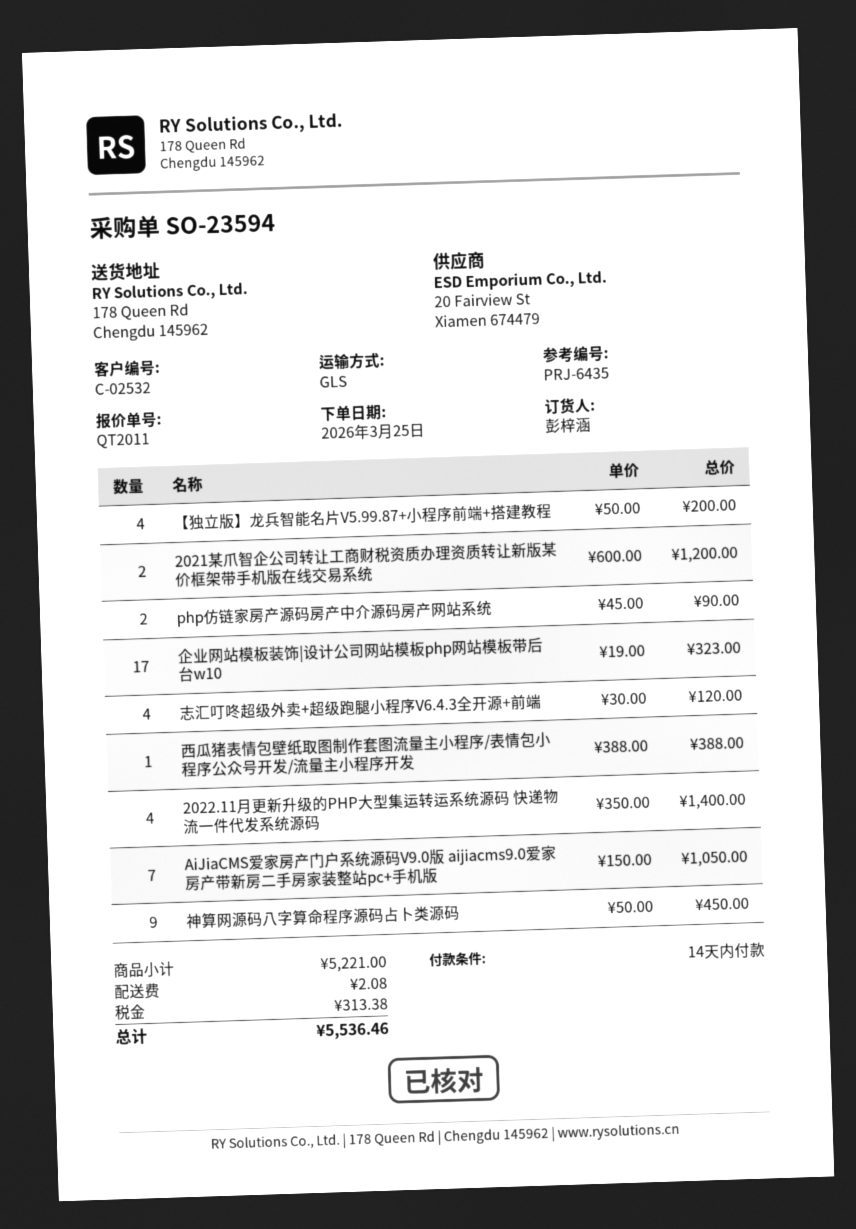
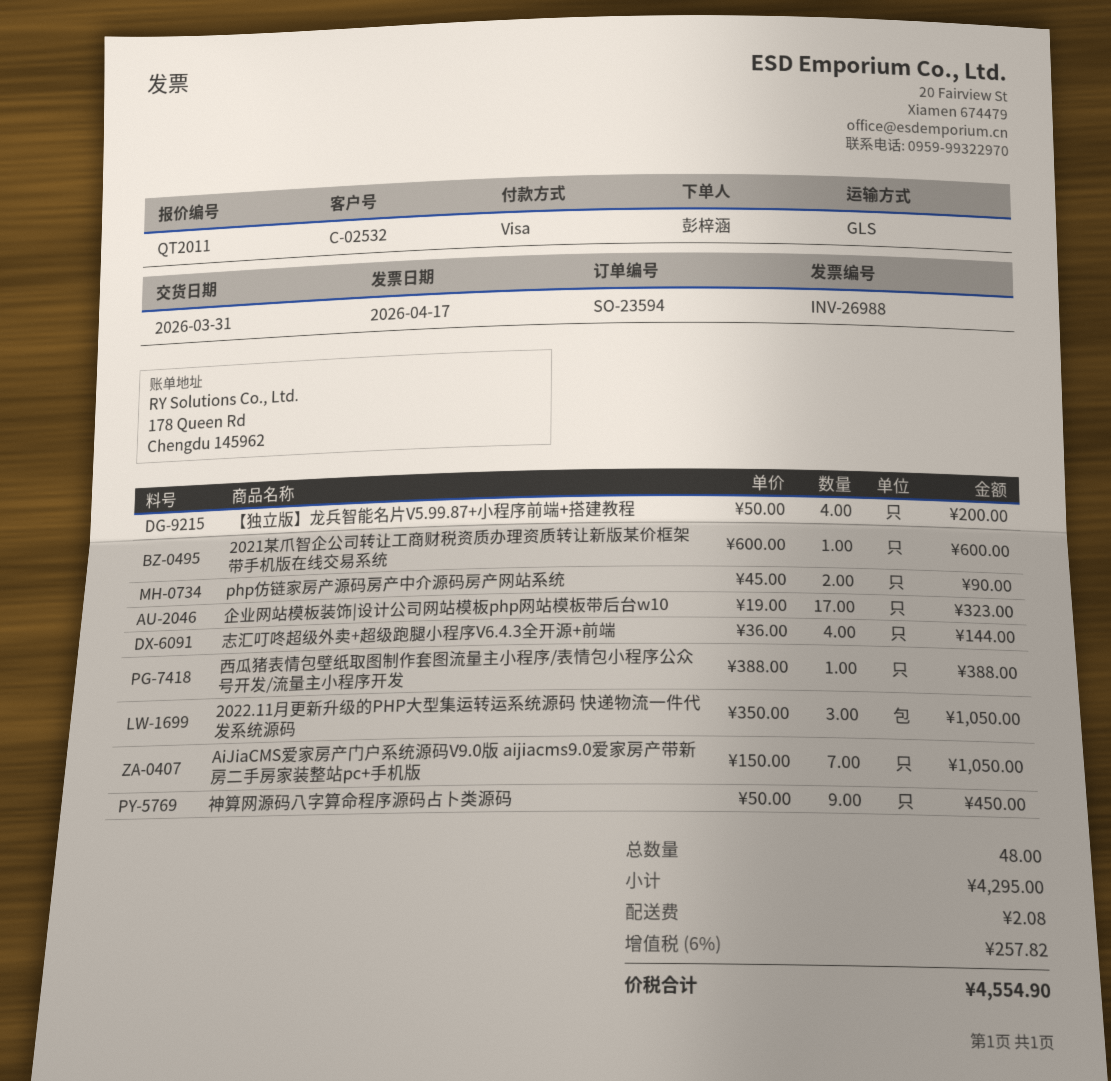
2021某爪智企公司转让工商财税资质办理资质转让新版某价框架带手机版在线交易系统: 2 x 600.00 = 1200.00 -> 1 x 600.00 = 600.00
志汇叮咚超级外卖+超级跑腿小程序V6.4.3全开源+前端: 4 x 30.00 = 120.00 -> 4 x 36.00 = 144.00
2022.11月更新升级的PHP大型集运转运系统源码 快递物流一件代发系统源码: 4 x 350.00 = 1400.00 -> 3 x 350.00 = 1050.00
subtotal: 5221.00 -> 4295.00
tax: 313.38 -> 257.82
total: 5536.46 -> 4554.90

